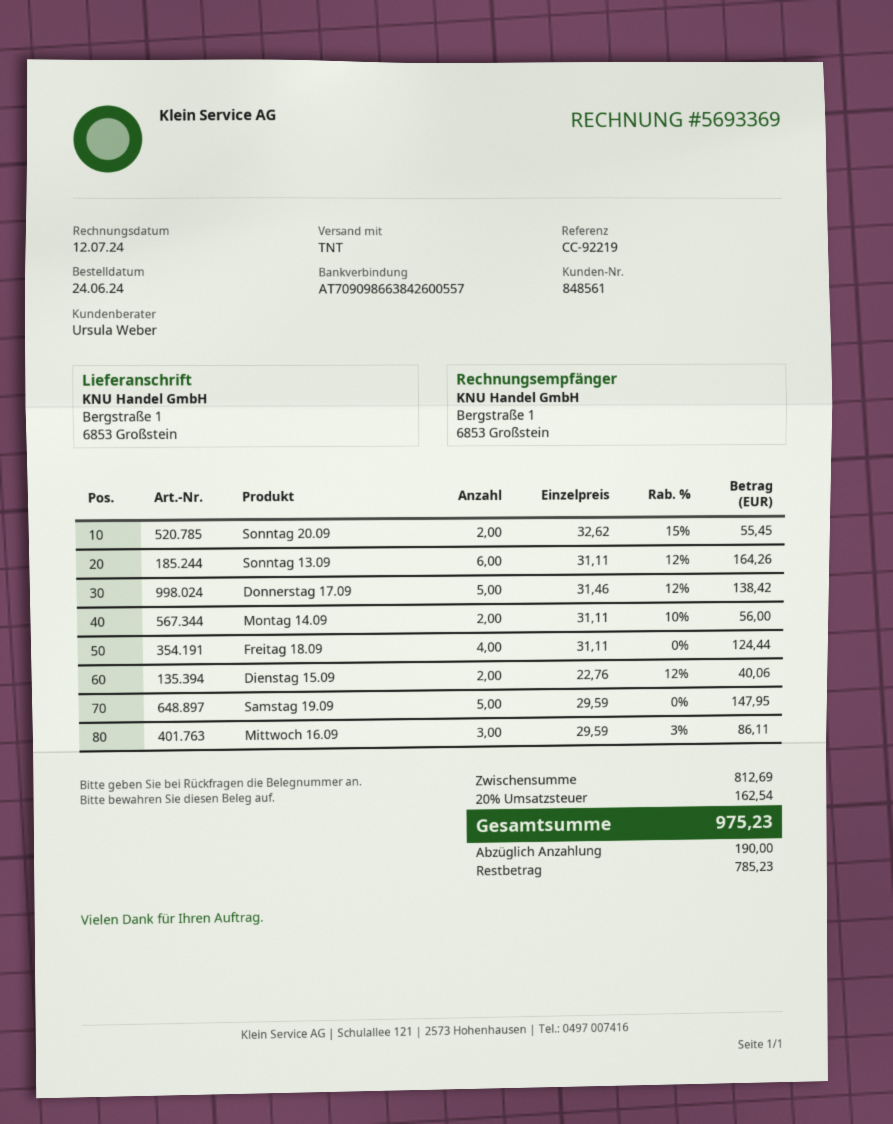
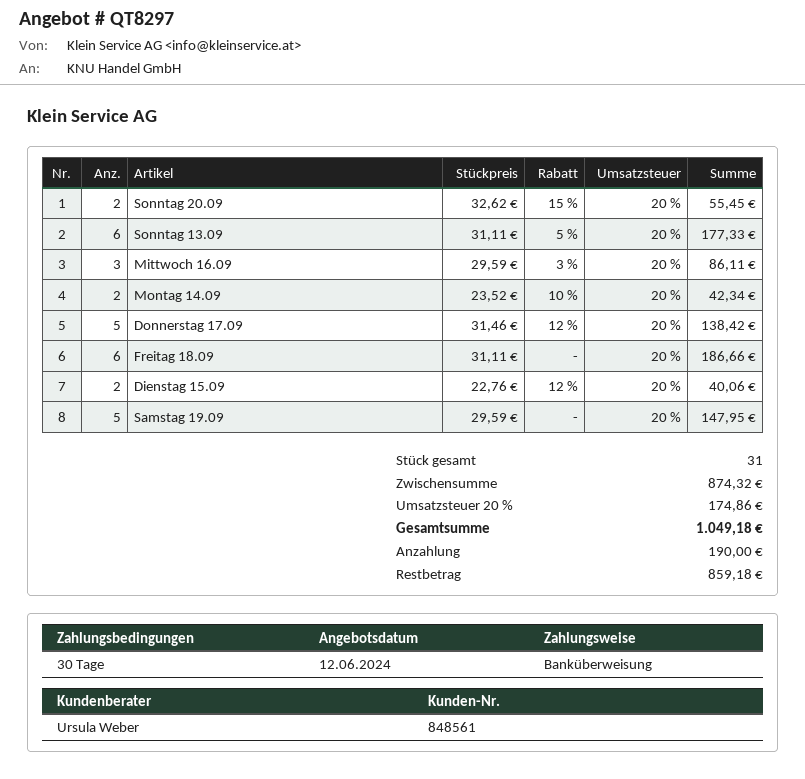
Sonntag 13.09: 6 x 31.11 - 12% = 164.26 -> 6 x 31.11 - 5% = 177.33
Montag 14.09: 2 x 31.11 - 10% = 56.00 -> 2 x 23.52 - 10% = 42.34
Freitag 18.09: 4 x 31.11 = 124.44 -> 6 x 31.11 = 186.66
subtotal: 812.69 -> 874.32
tax: 20% = 162.54 -> 20% = 174.86
total: 975.23 -> 1049.18
balance: 785.23 -> 859.18

